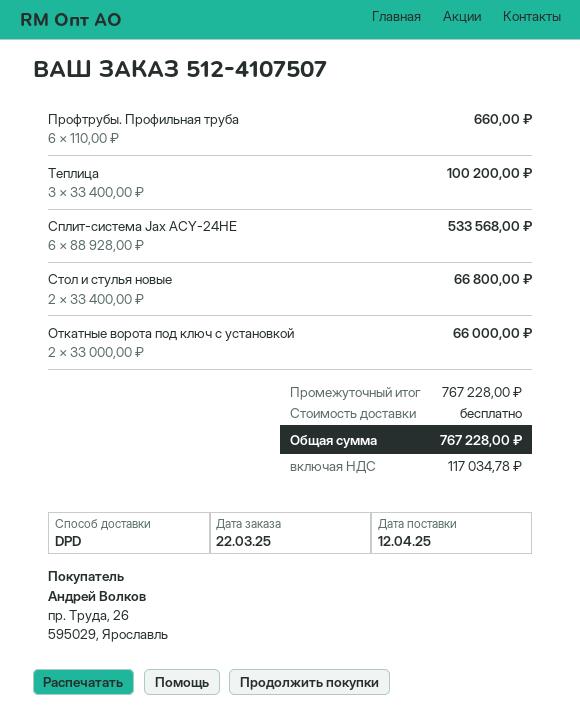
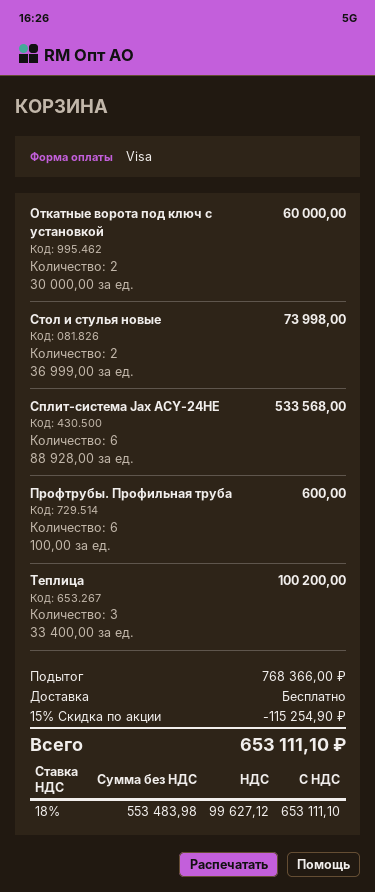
Профтрубы. Профильная труба: 6 x 110.00 = 660.00 -> 6 x 100.00 = 600.00
Стол и стулья новые: 2 x 33400.00 = 66800.00 -> 2 x 36999.00 = 73998.00
Откатные ворота под ключ с установкой: 2 x 33000.00 = 66000.00 -> 2 x 30000.00 = 60000.00
subtotal: 767228.00 -> 768366.00
discount: none -> 15% = 115254.90
tax: 117034.78 -> 99627.12
total: 767228.00 -> 653111.10

